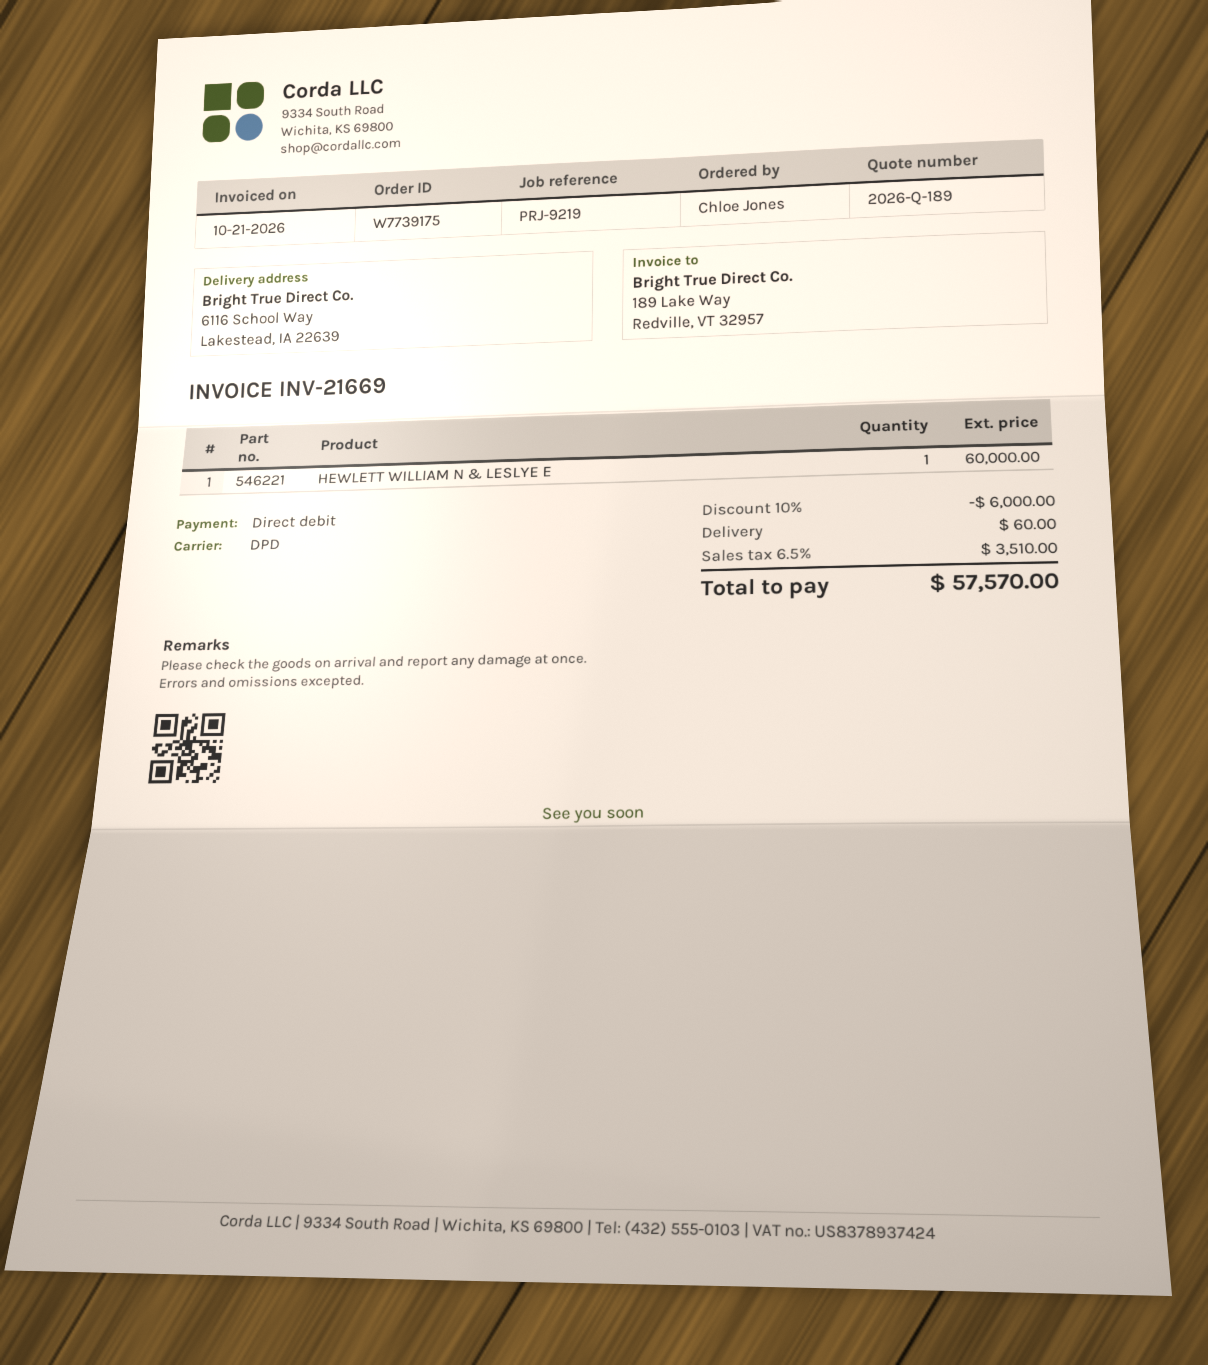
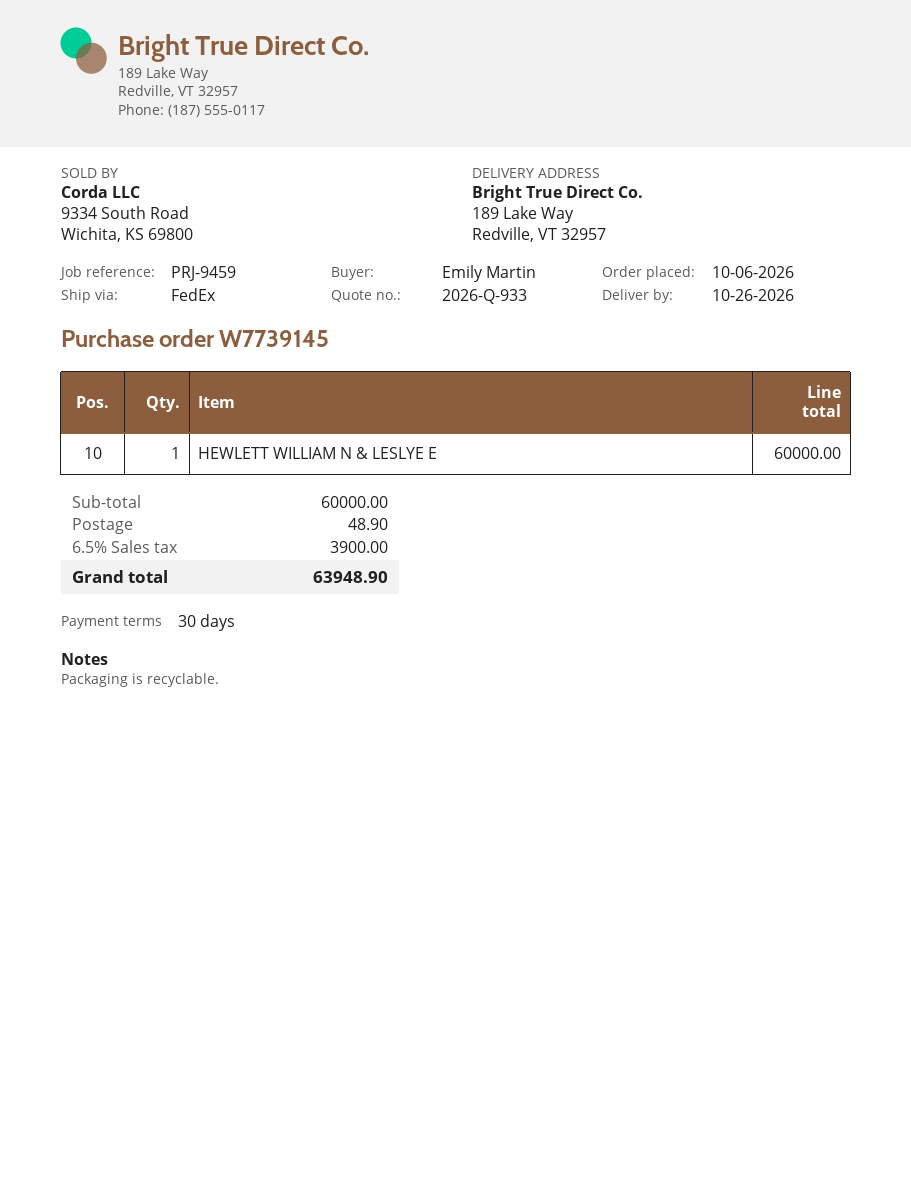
quote number: 2026-Q-189 -> 2026-Q-933
order number: W7739175 -> W7739145
reference: PRJ-9219 -> PRJ-9459
ordered by: Chloe Jones -> Emily Martin
shipping method: DPD -> FedEx
ship to: 6116 School Way, Lakestead, IA 22639 -> 189 Lake Way, Redville, VT 32957
discount: 10% = 6000.00 -> none
shipping: 60.00 -> 48.90
tax: 6.5% = 3510.00 -> 6.5% = 3900.00
total: 57570.00 -> 63948.90

